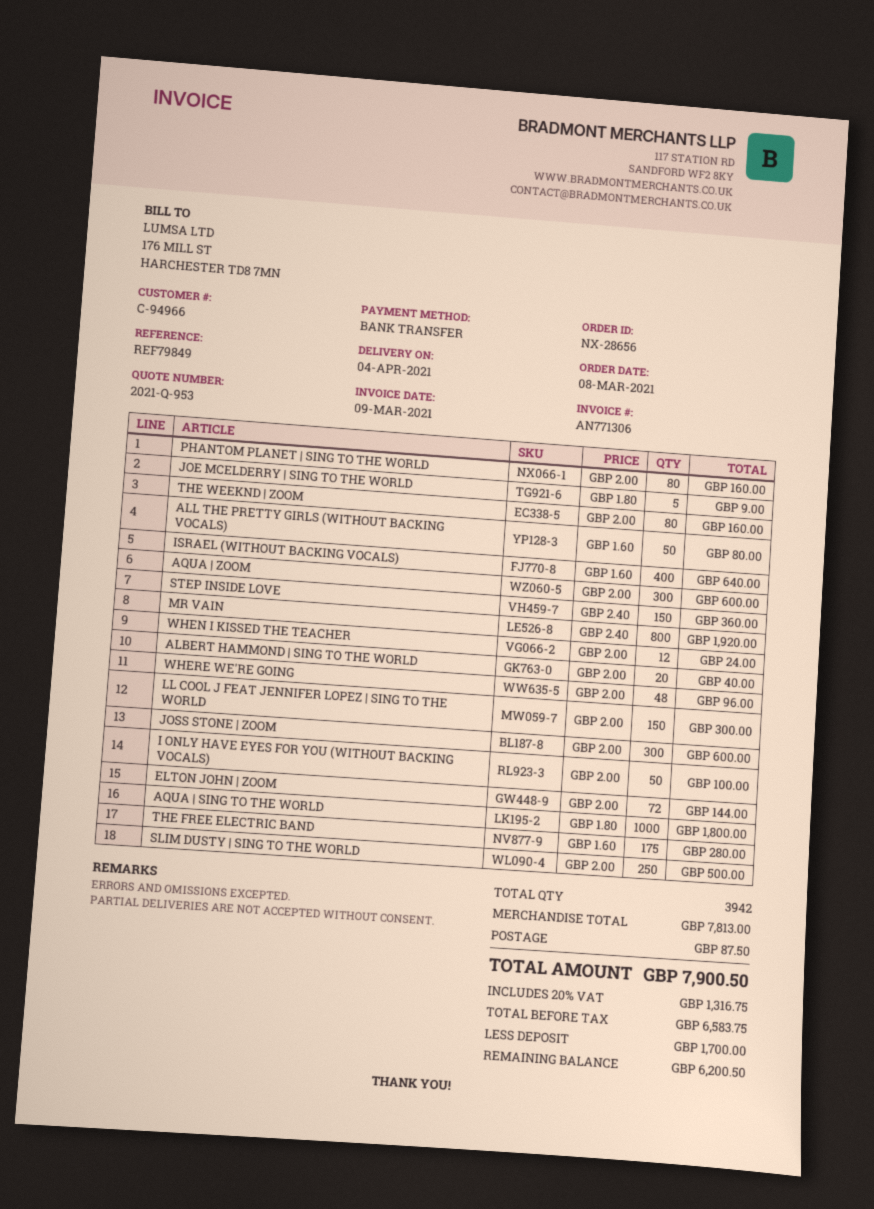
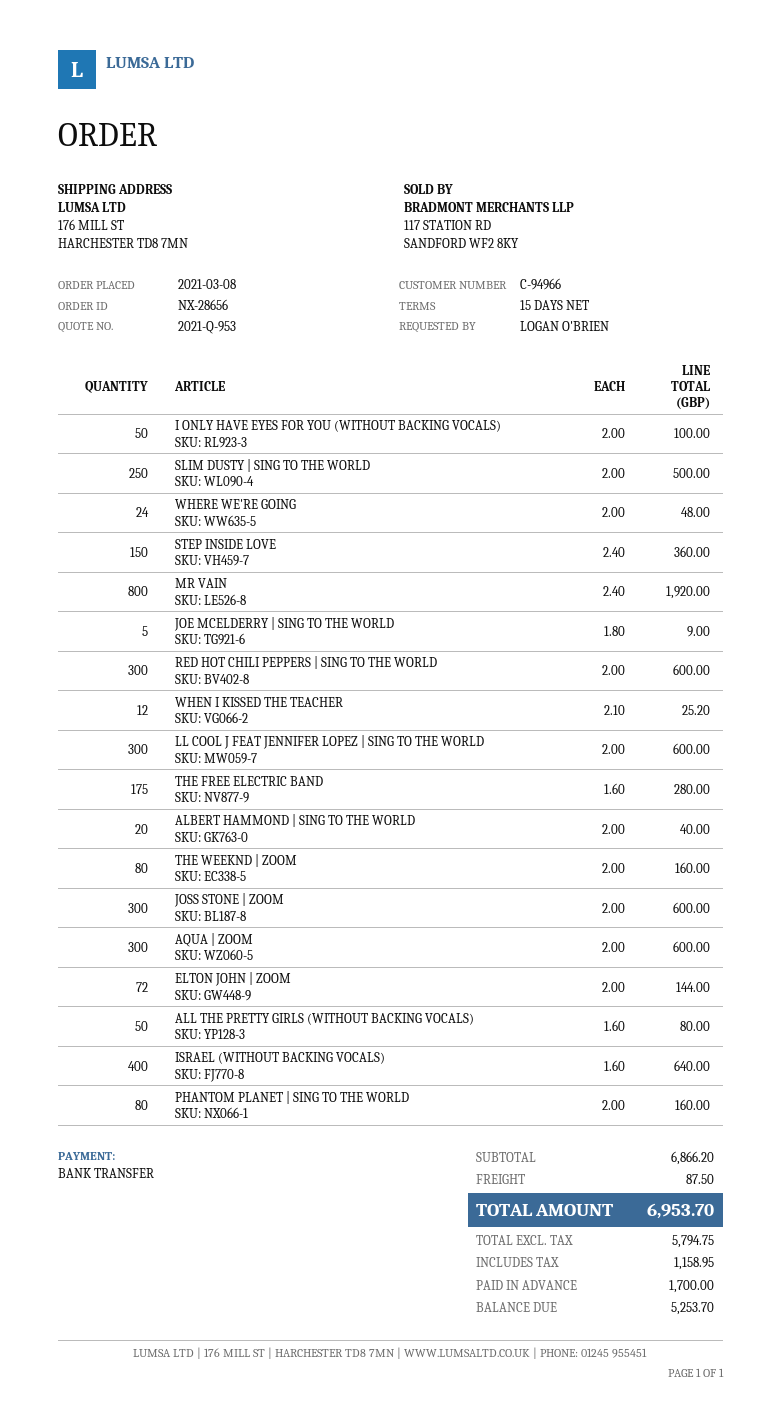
WHEN I KISSED THE TEACHER: 12 x 2.00 = 24.00 -> 12 x 2.10 = 25.20
WHERE WE'RE GOING: 48 x 2.00 = 96.00 -> 24 x 2.00 = 48.00
LL COOL J FEAT JENNIFER LOPEZ | SING TO THE WORLD: 150 x 2.00 = 300.00 -> 300 x 2.00 = 600.00
AQUA | SING TO THE WORLD: 1000 x 1.80 = 1800.00 -> none
RED HOT CHILI PEPPERS | SING TO THE WORLD: none -> 300 x 2.00 = 600.00
subtotal: 7813.00 -> 6866.20
net: 6583.75 -> 5794.75
tax: 1316.75 -> 1158.95
total: 7900.50 -> 6953.70
balance: 6200.50 -> 5253.70

